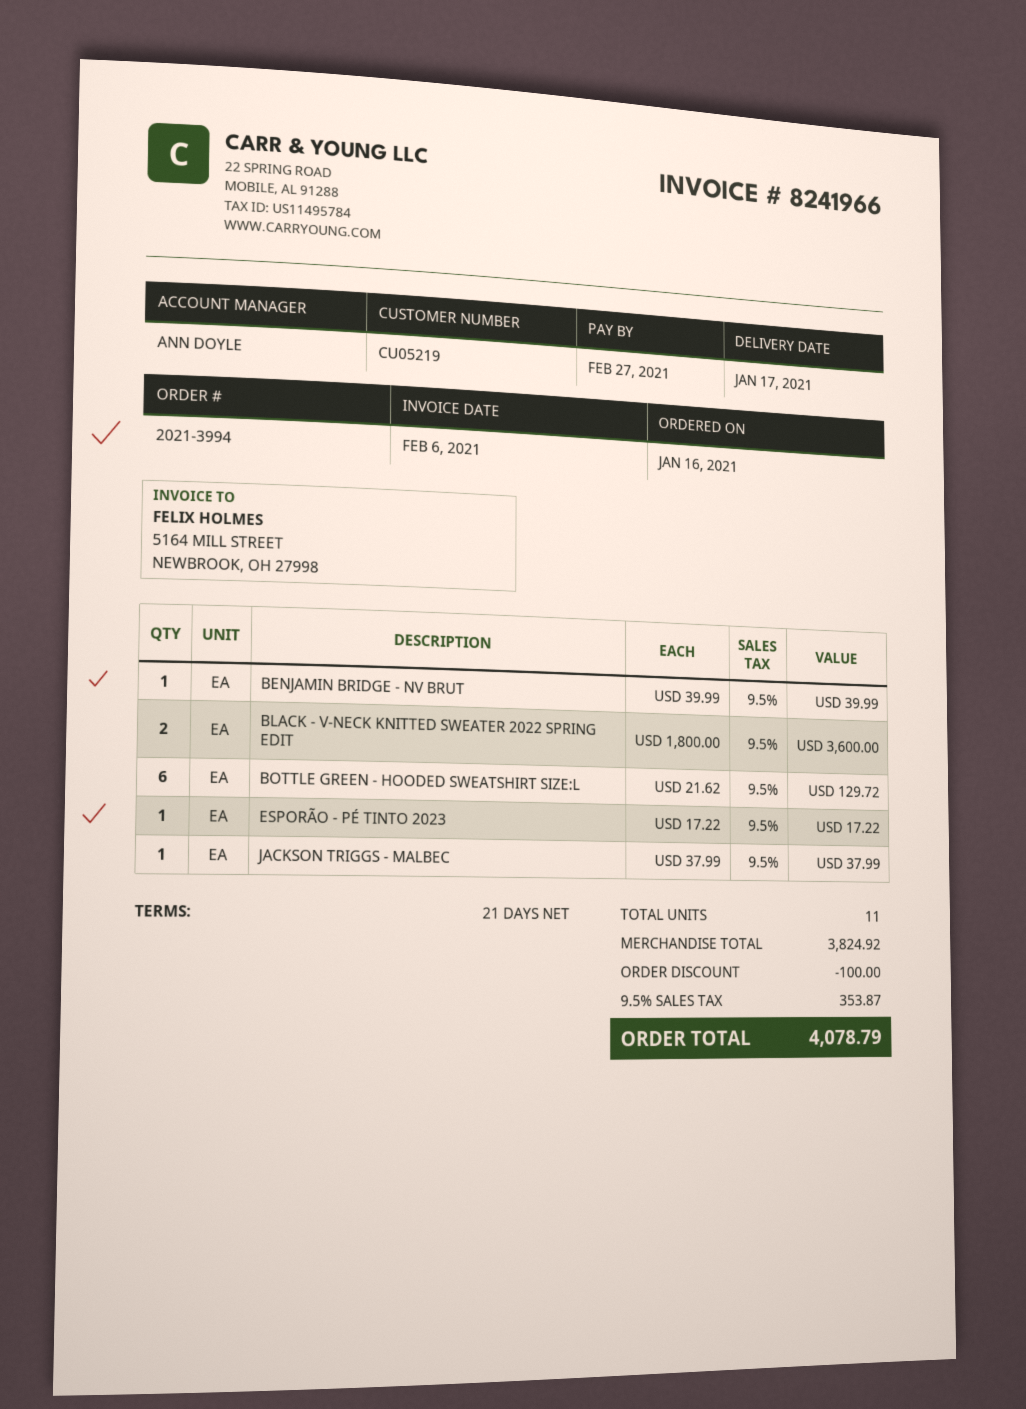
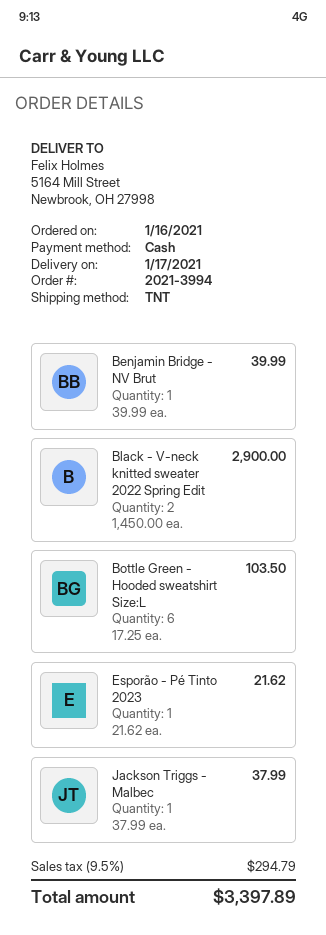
BLACK - V-NECK KNITTED SWEATER 2022 SPRING EDIT: 2 x 1800.00 = 3600.00 -> 2 x 1450.00 = 2900.00
BOTTLE GREEN - HOODED SWEATSHIRT SIZE:L: 6 x 21.62 = 129.72 -> 6 x 17.25 = 103.50
ESPORÃO - PÉ TINTO 2023: 1 x 17.22 = 17.22 -> 1 x 21.62 = 21.62
discount: 100.00 -> none
tax: 9.5% = 353.87 -> 9.5% = 294.79
total: 4078.79 -> 3397.89

